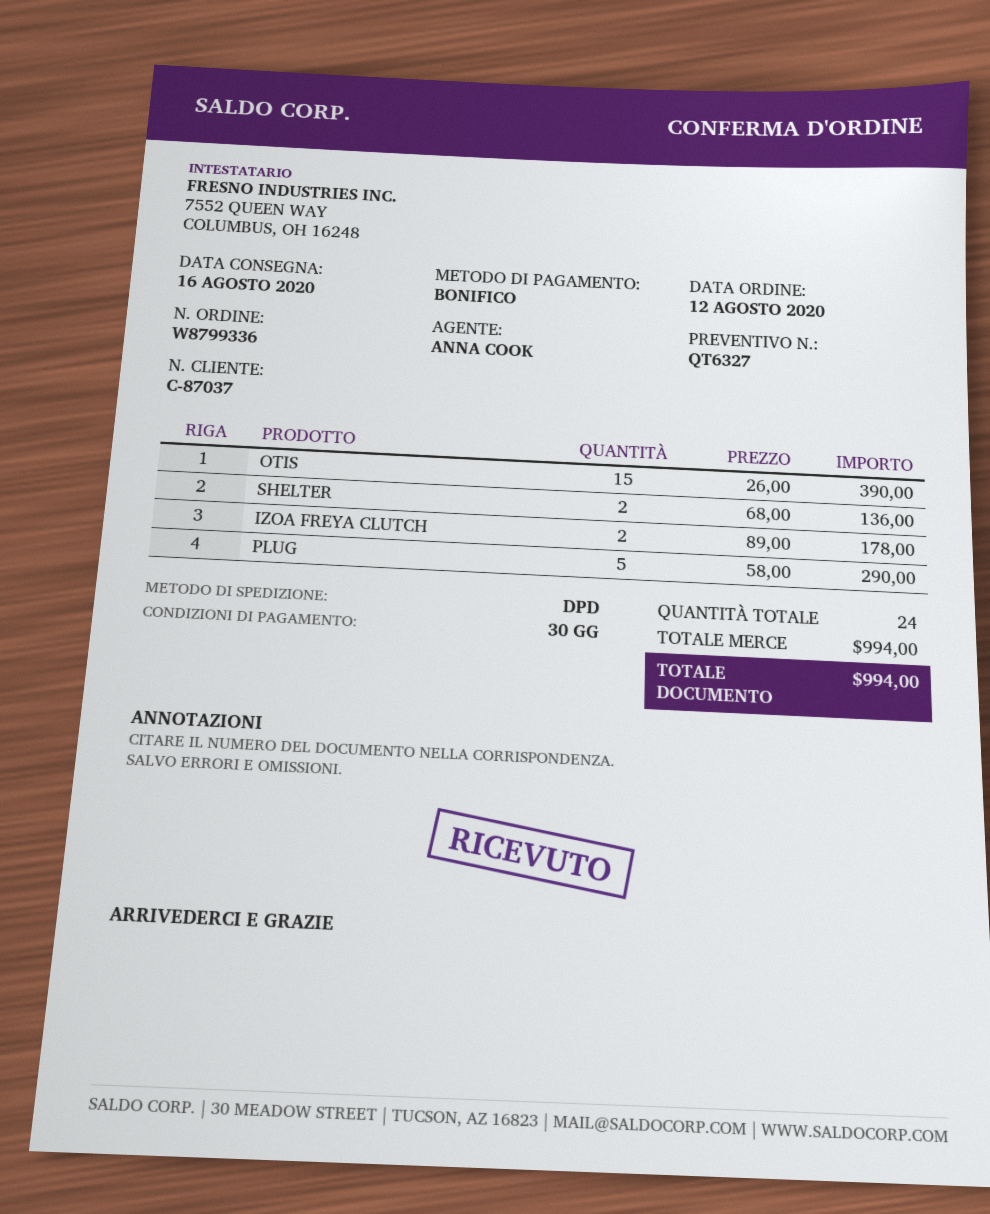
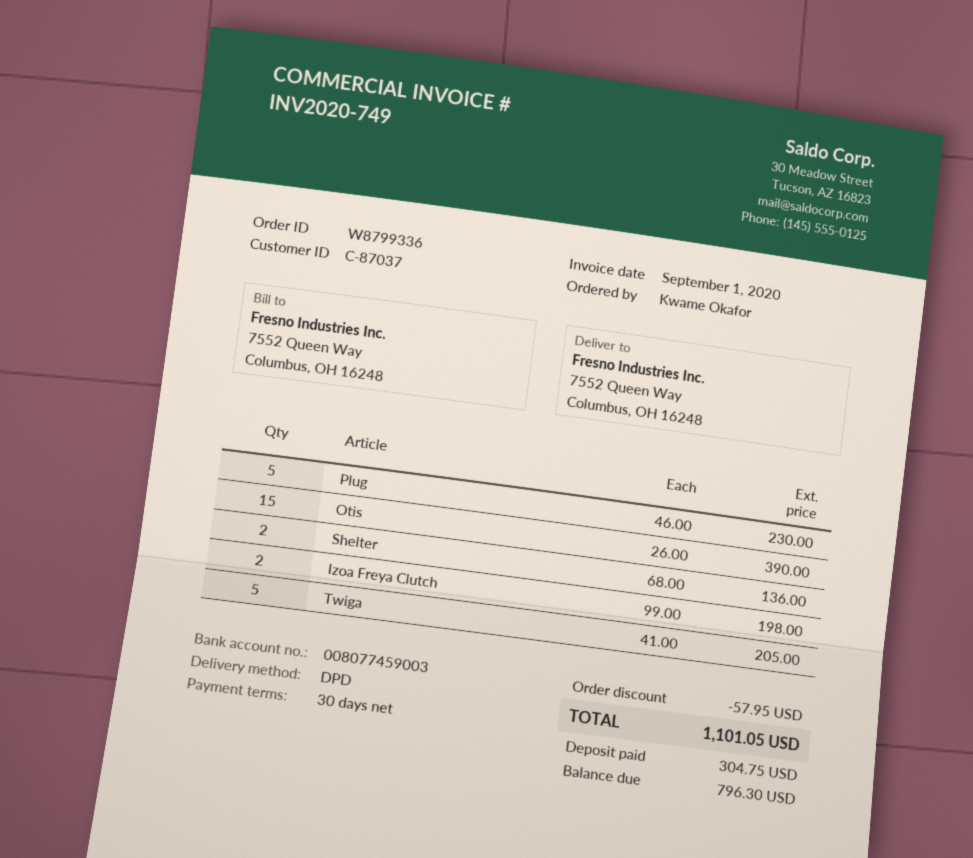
IZOA FREYA CLUTCH: 2 x 89.00 = 178.00 -> 2 x 99.00 = 198.00
PLUG: 5 x 58.00 = 290.00 -> 5 x 46.00 = 230.00
Twiga: none -> 5 x 41.00 = 205.00
discount: none -> 57.95
total: 994.00 -> 1101.05

